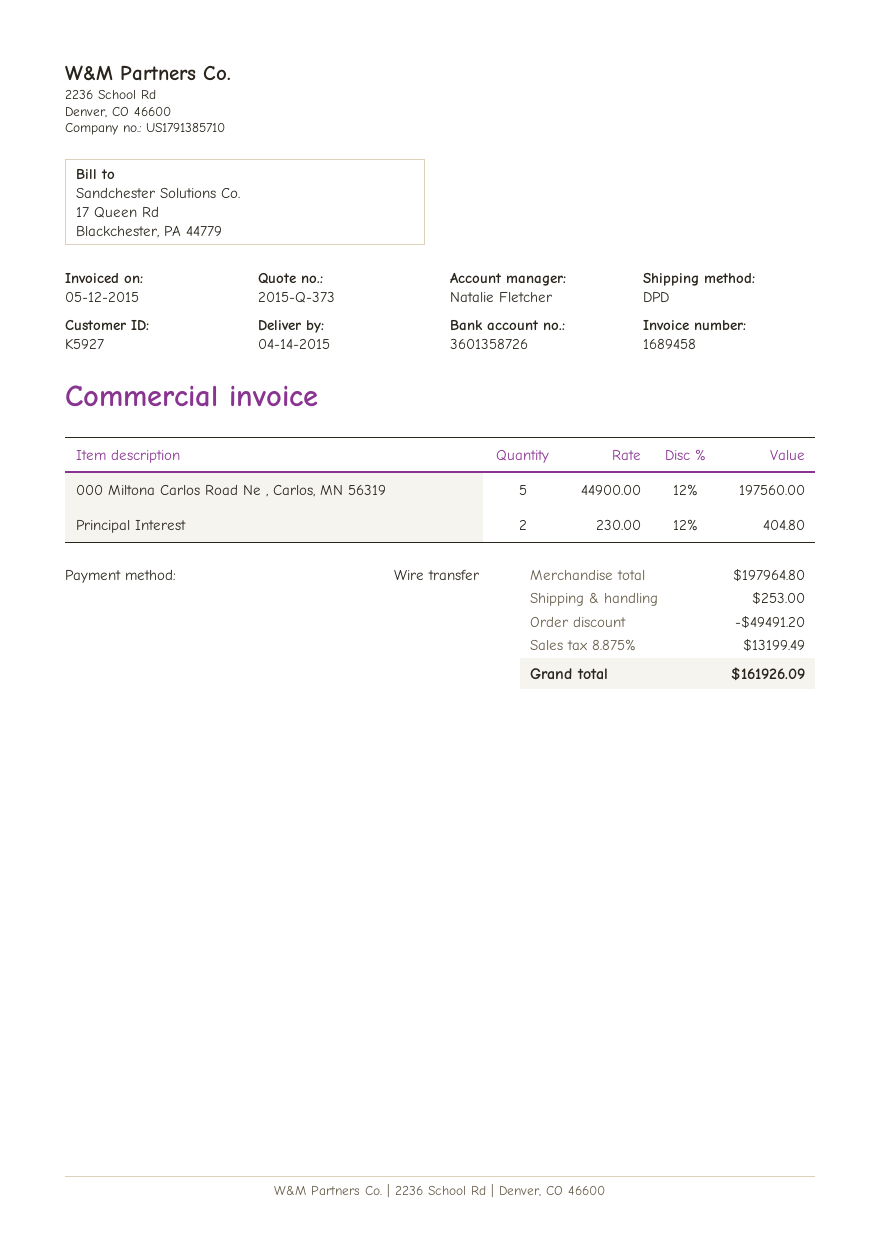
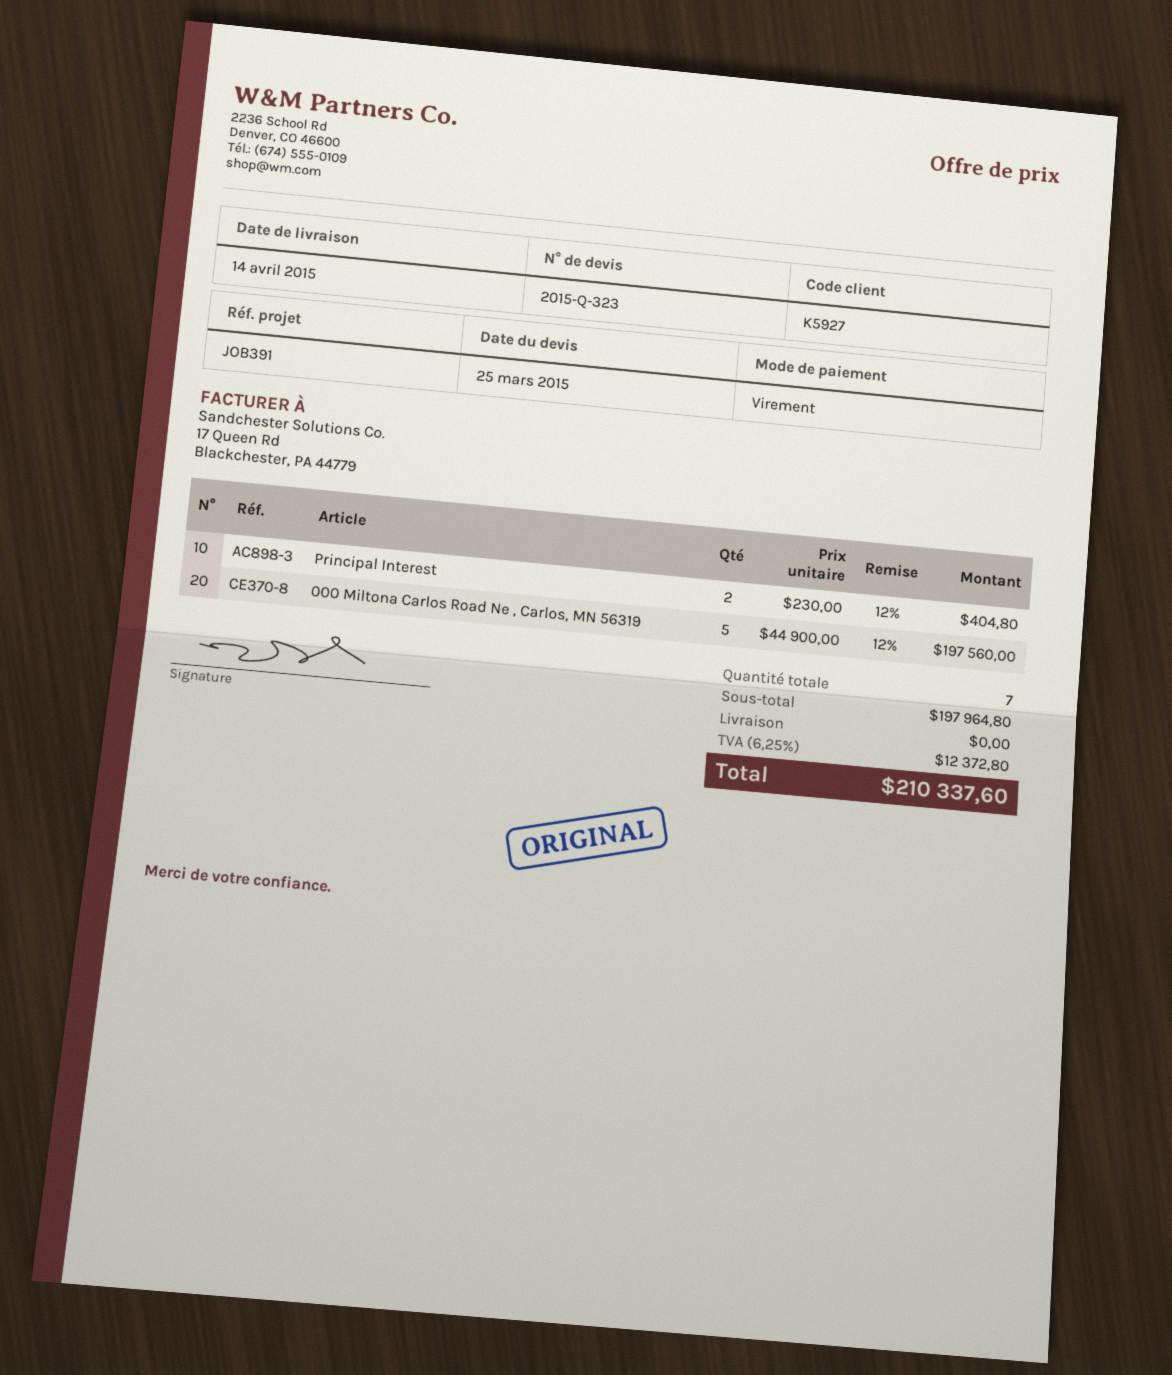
quote number: 2015-Q-373 -> 2015-Q-323
discount: 49491.20 -> none
shipping: 253.00 -> 0.00
tax: 8.875% = 13199.49 -> 6.25% = 12372.80
total: 161926.09 -> 210337.60

